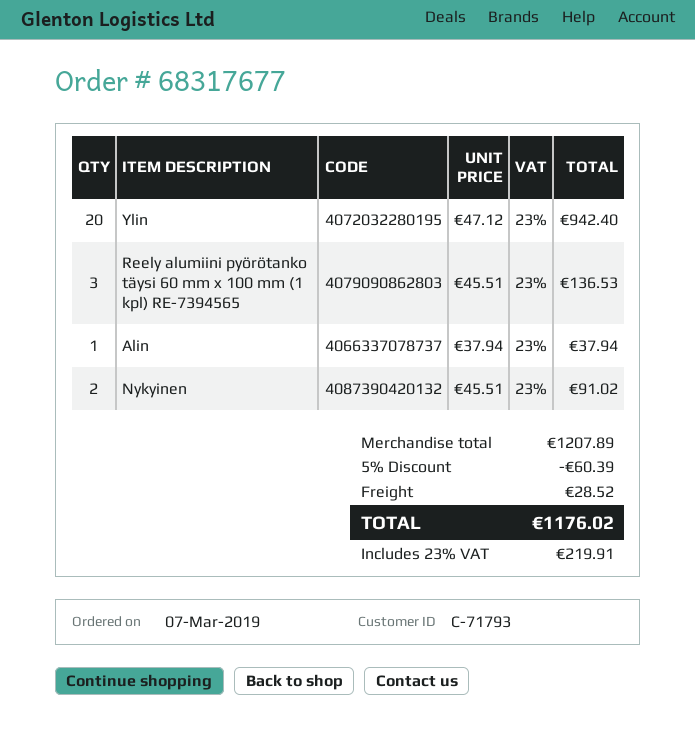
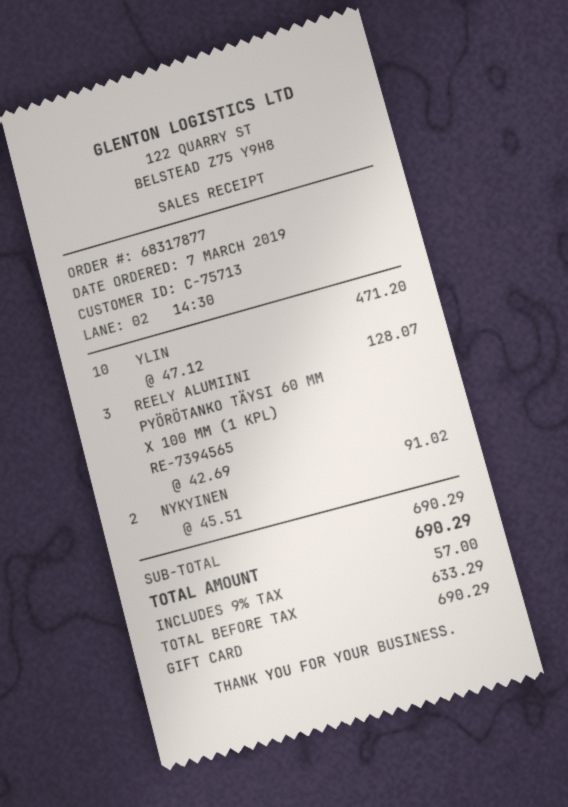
order number: 68317677 -> 68317877
customer number: C-71793 -> C-75713
Ylin: 20 x 47.12 = 942.40 -> 10 x 47.12 = 471.20
Reely alumiini pyörötanko täysi 60 mm x 100 mm (1 kpl) RE-7394565: 3 x 45.51 = 136.53 -> 3 x 42.69 = 128.07
Alin: 1 x 37.94 = 37.94 -> none
subtotal: 1207.89 -> 690.29
discount: 5% = 60.39 -> none
shipping: 28.52 -> none
tax: 23% = 219.91 -> 9% = 57.00
total: 1176.02 -> 690.29

